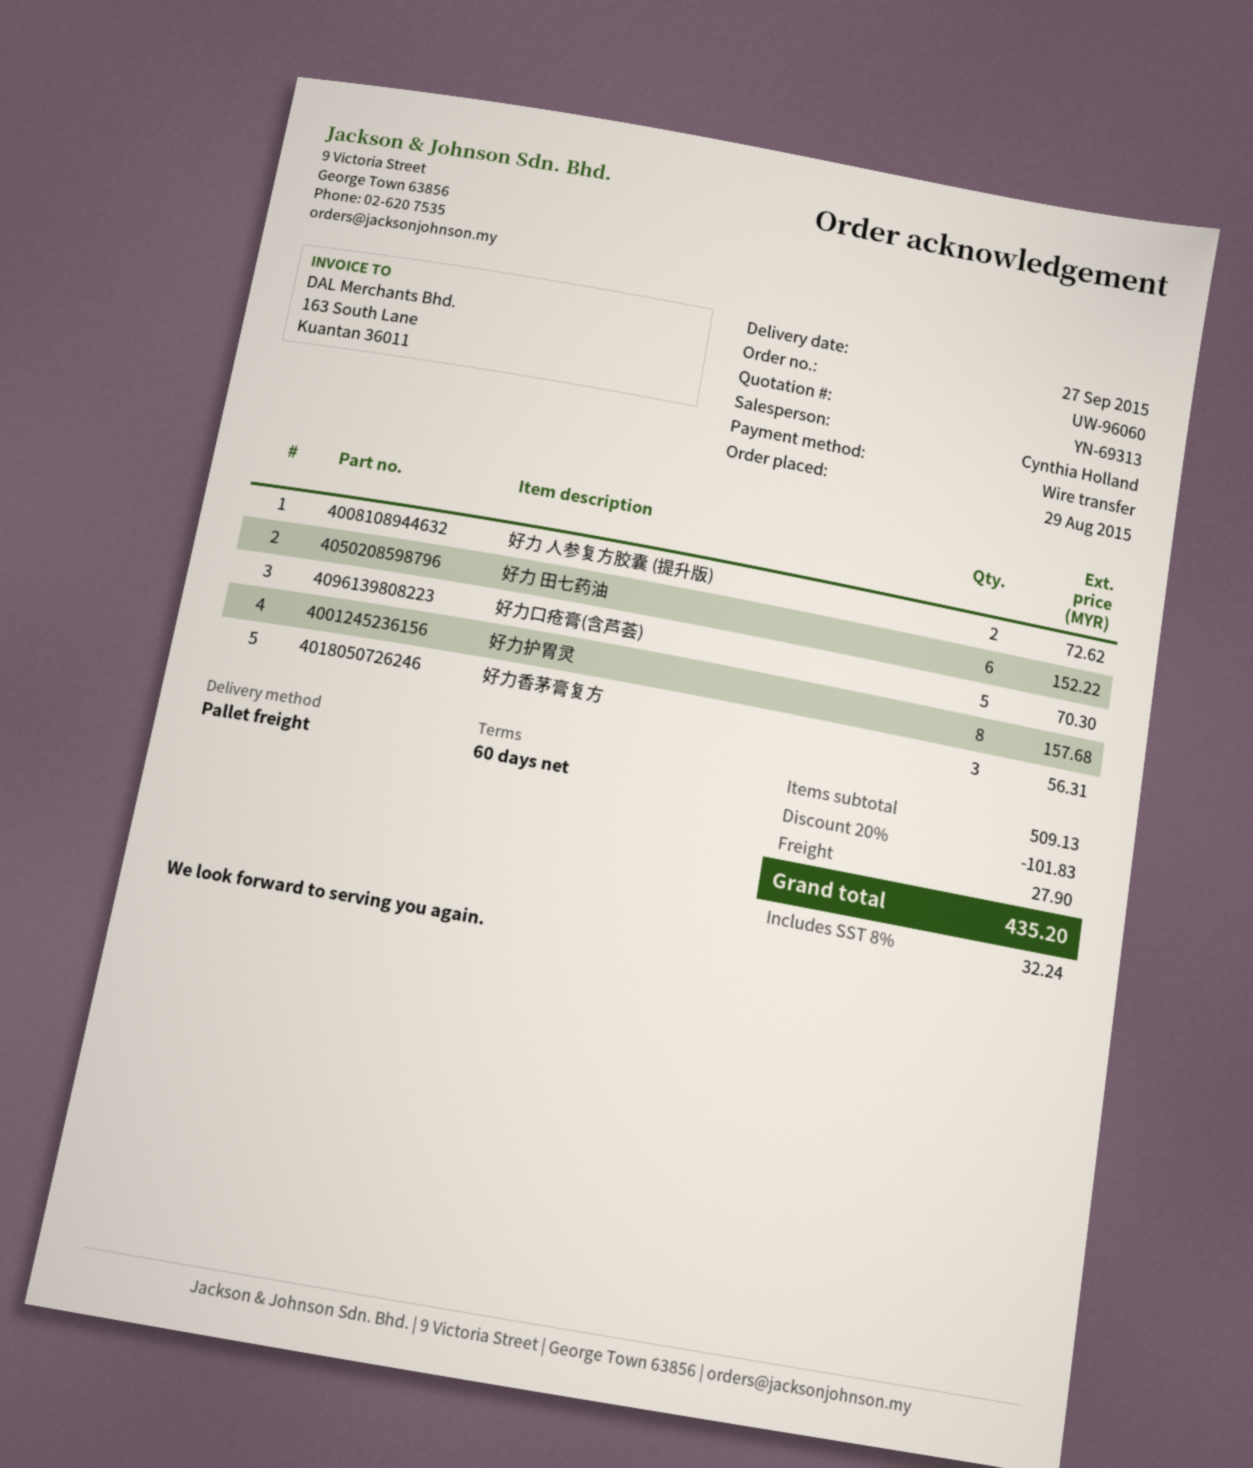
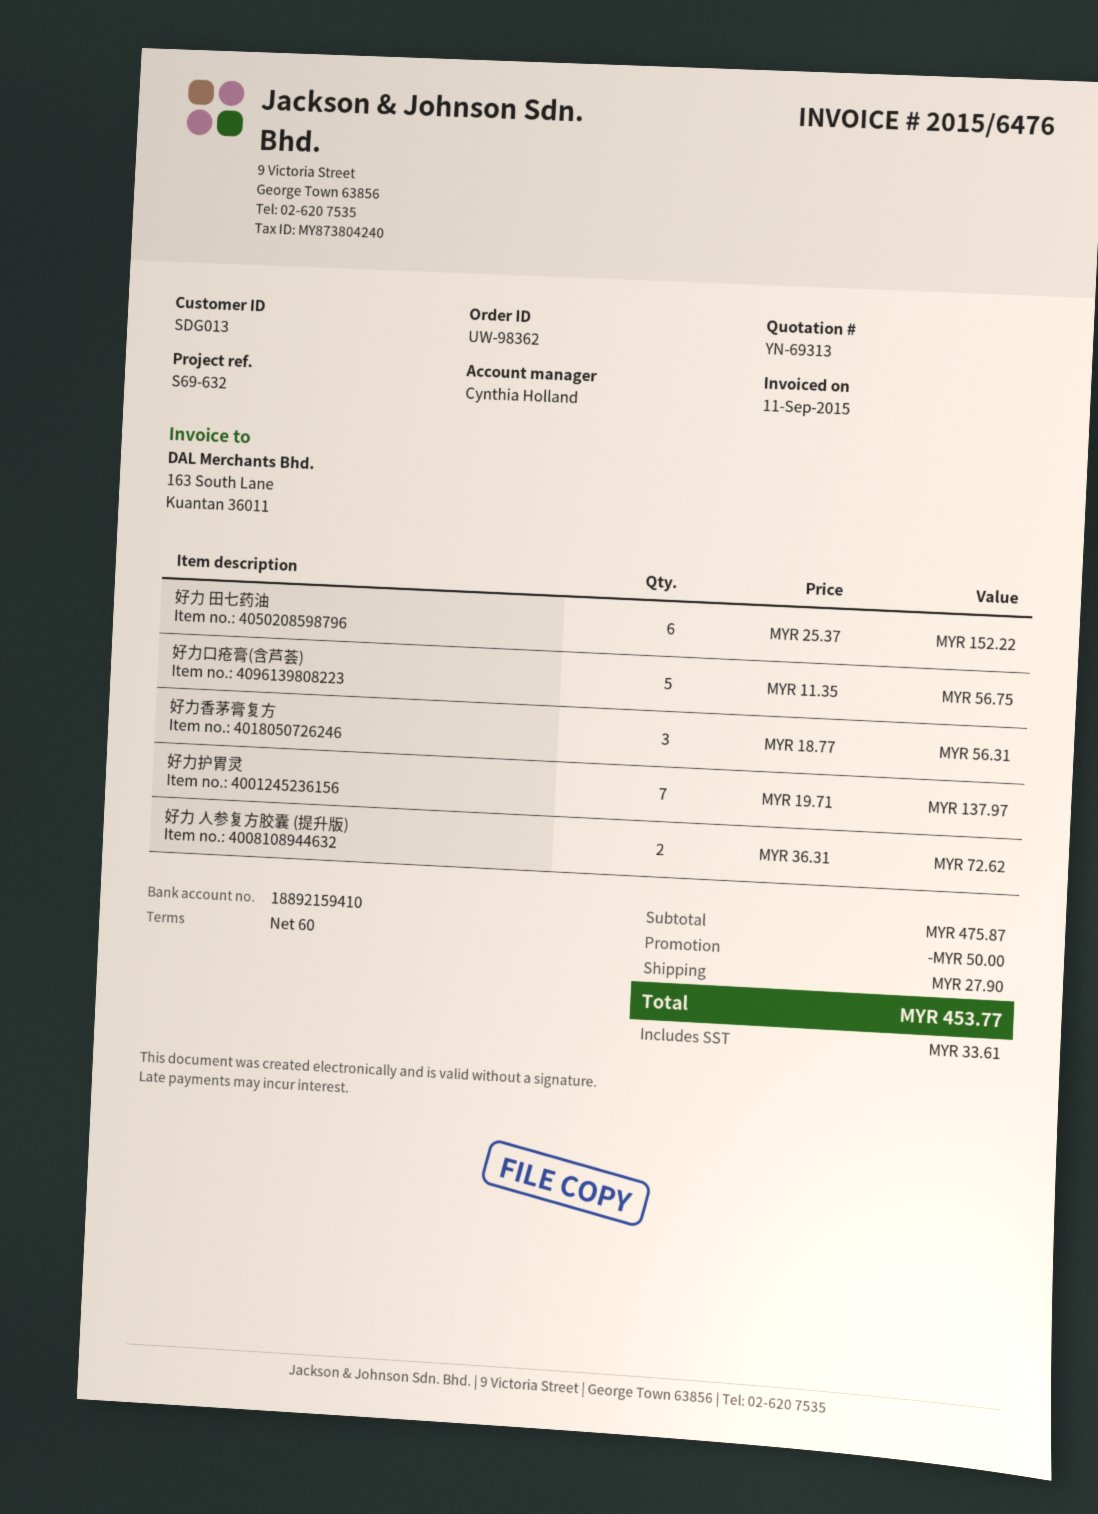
order number: UW-96060 -> UW-98362
好力口疮膏(含芦荟): 5 for 70.30 -> 5 for 56.75
好力护胃灵: 8 for 157.68 -> 7 for 137.97
subtotal: 509.13 -> 475.87
discount: 101.83 -> 50.00
tax: 32.24 -> 33.61
total: 435.20 -> 453.77

